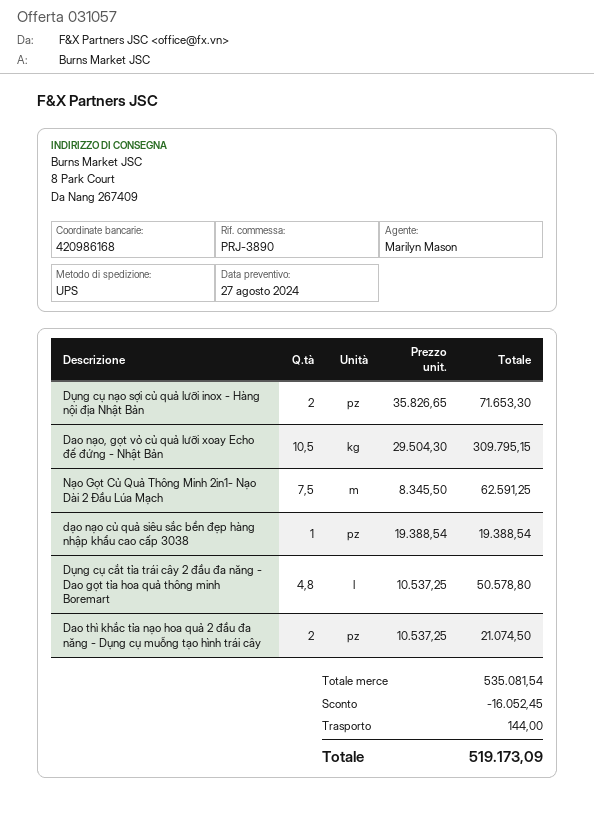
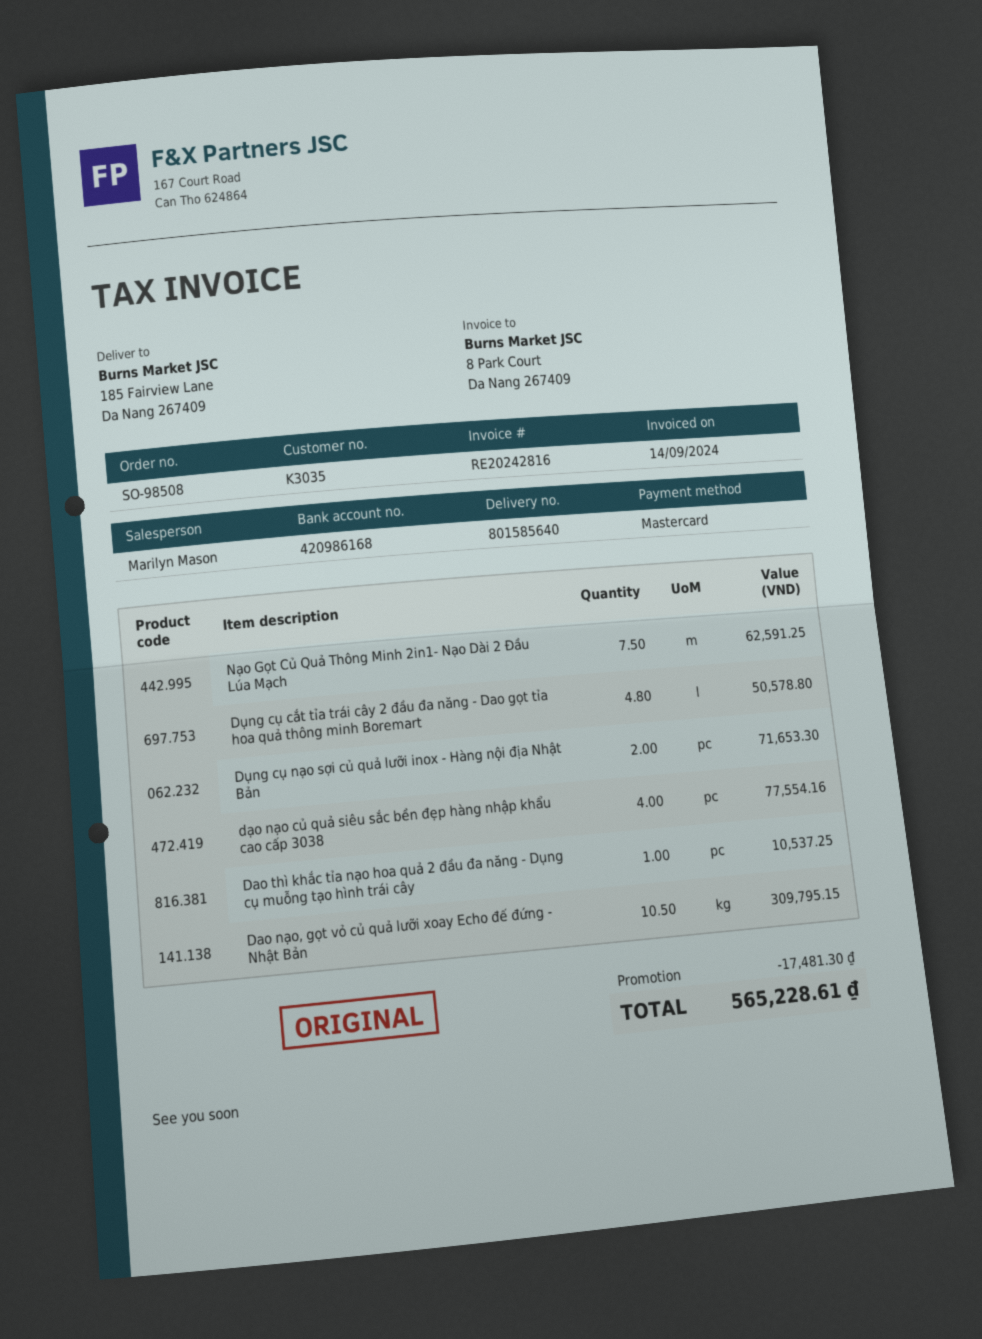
ship to: 8 Park Court, Da Nang 267409 -> 185 Fairview Lane, Da Nang 267409
dạo nạo củ quả siêu sắc bền đẹp hàng nhập khẩu cao cấp 3038: 1 for 19388.54 -> 4 for 77554.16
Dao thì khắc tỉa nạo hoa quả 2 đầu đa năng - Dụng cụ muỗng tạo hình trái cây: 2 for 21074.50 -> 1 for 10537.25
discount: 16052.45 -> 17481.30
shipping: 144.00 -> none
total: 519173.09 -> 565228.61

